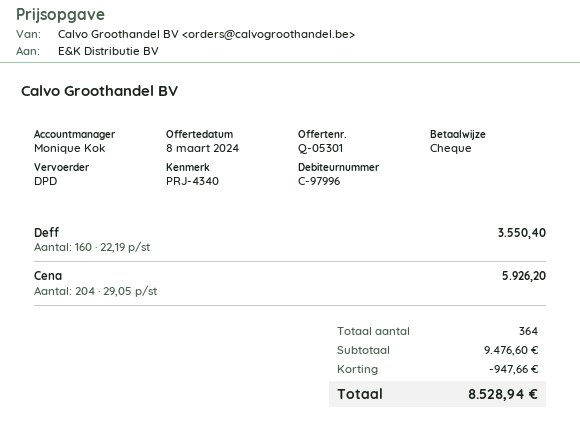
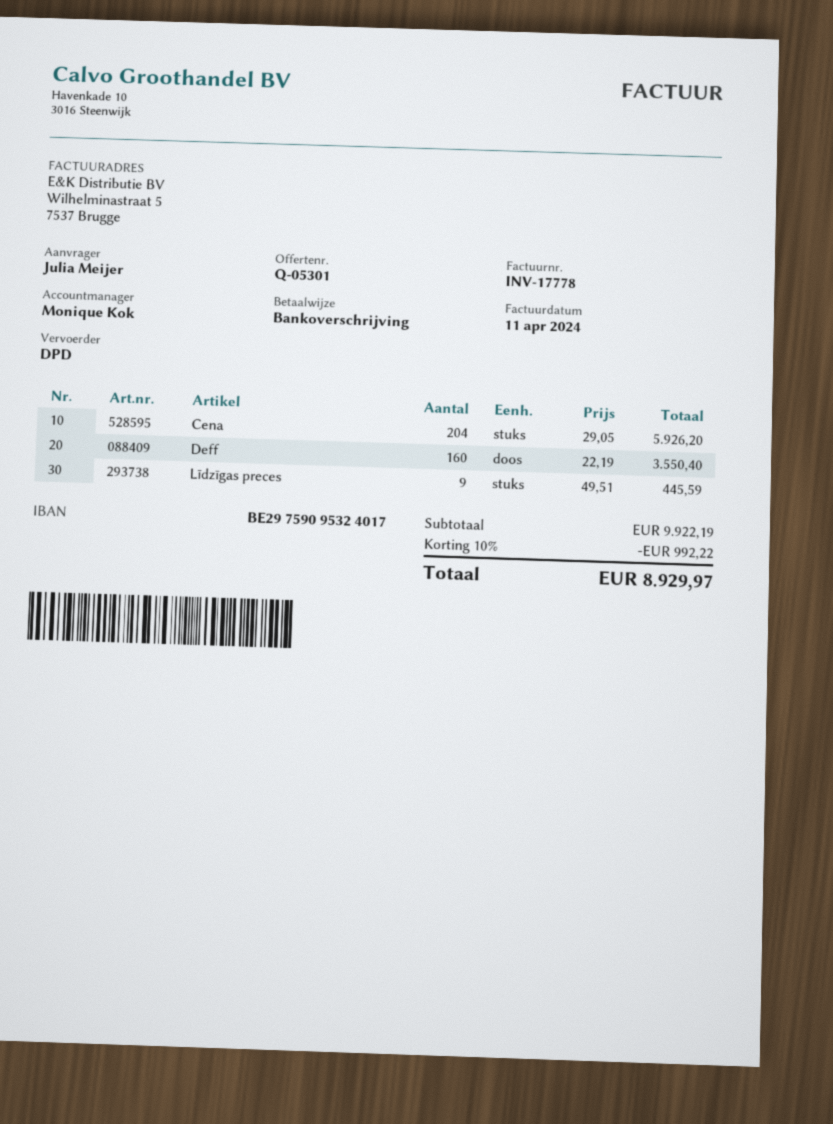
payment method: cheque -> bank transfer
Līdzīgas preces: none -> 9 x 49.51 = 445.59
subtotal: 9476.60 -> 9922.19
discount: 947.66 -> 992.22
total: 8528.94 -> 8929.97

